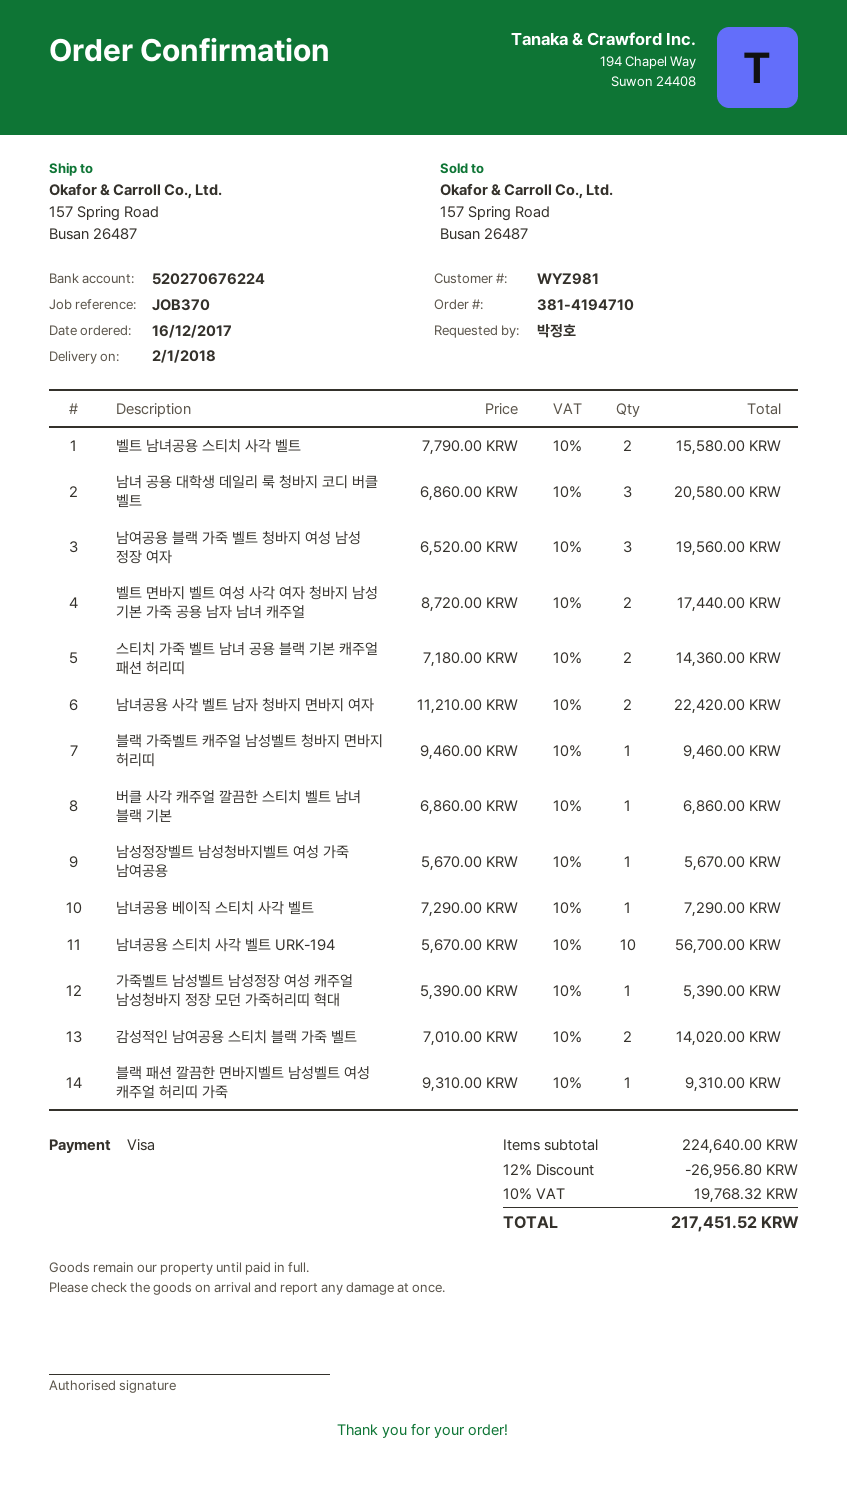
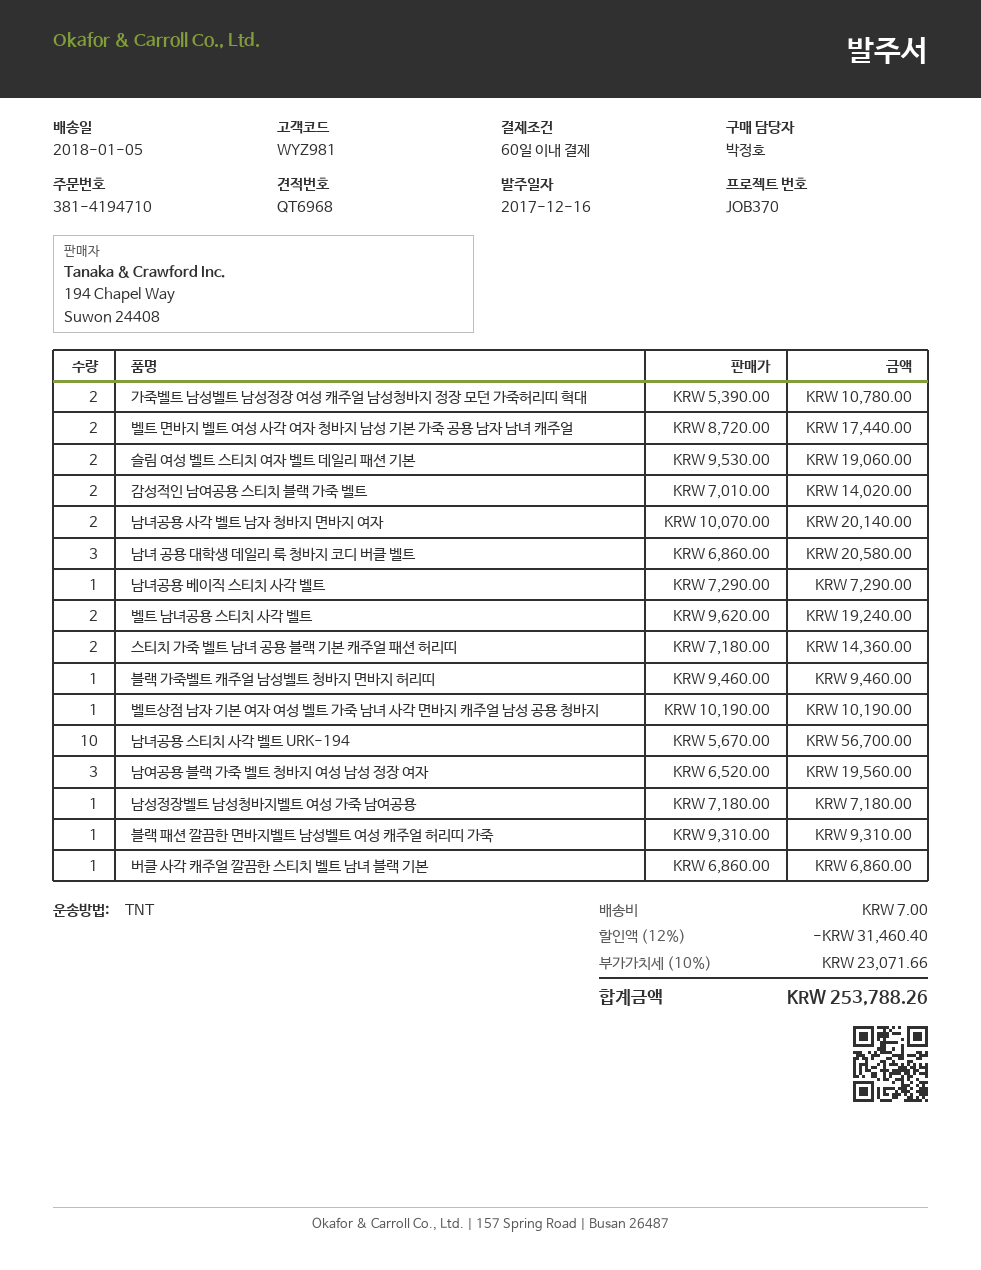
delivery date: 2018-01-02 -> 2018-01-05
벨트 남녀공용 스티치 사각 벨트: 2 x 7790.00 = 15580.00 -> 2 x 9620.00 = 19240.00
남녀공용 사각 벨트 남자 청바지 면바지 여자: 2 x 11210.00 = 22420.00 -> 2 x 10070.00 = 20140.00
남성정장벨트 남성청바지벨트 여성 가죽 남여공용: 1 x 5670.00 = 5670.00 -> 1 x 7180.00 = 7180.00
가죽벨트 남성벨트 남성정장 여성 캐주얼 남성청바지 정장 모던 가죽허리띠 혁대: 1 x 5390.00 = 5390.00 -> 2 x 5390.00 = 10780.00
슬림 여성 벨트 스티치 여자 벨트 데일리 패션 기본: none -> 2 x 9530.00 = 19060.00
벨트상점 남자 기본 여자 여성 벨트 가죽 남녀 사각 면바지 캐주얼 남성 공용 청바지: none -> 1 x 10190.00 = 10190.00
discount: 12% = 26956.80 -> 12% = 31460.40
shipping: none -> 7.00
tax: 10% = 19768.32 -> 10% = 23071.66
total: 217451.52 -> 253788.26

